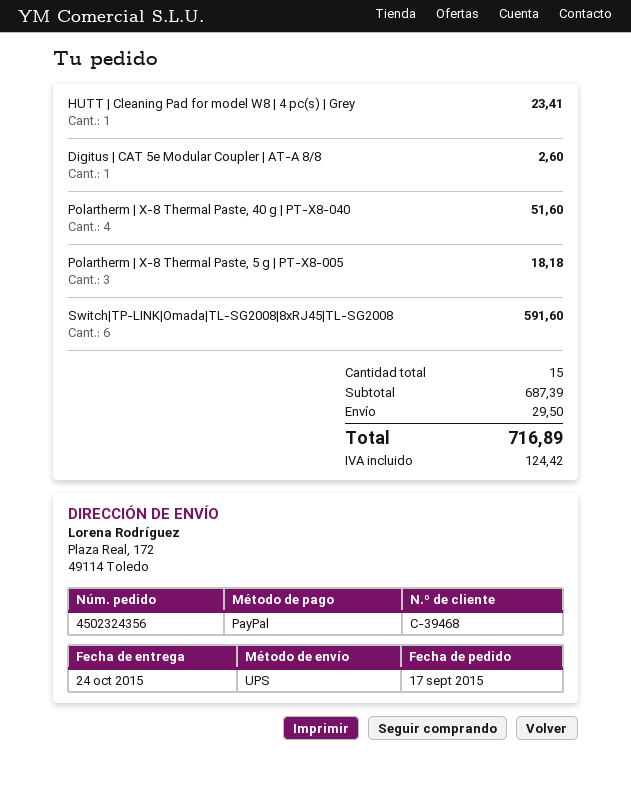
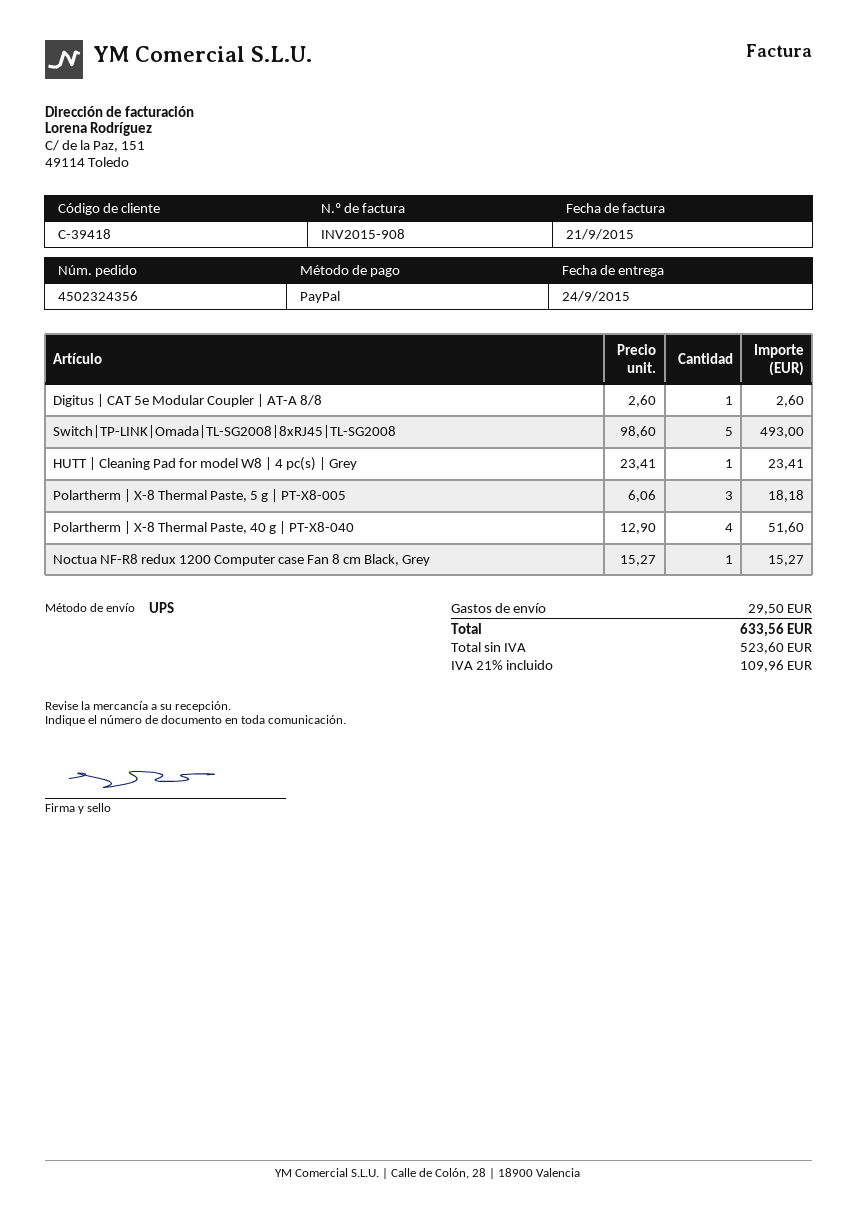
delivery date: 2015-10-24 -> 2015-09-24
customer number: C-39468 -> C-39418
Switch|TP-LINK|Omada|TL-SG2008|8xRJ45|TL-SG2008: 6 for 591.60 -> 5 for 493.00
Noctua NF-R8 redux 1200 Computer case Fan 8 cm Black, Grey: none -> 1 for 15.27
tax: 124.42 -> 109.96
total: 716.89 -> 633.56

